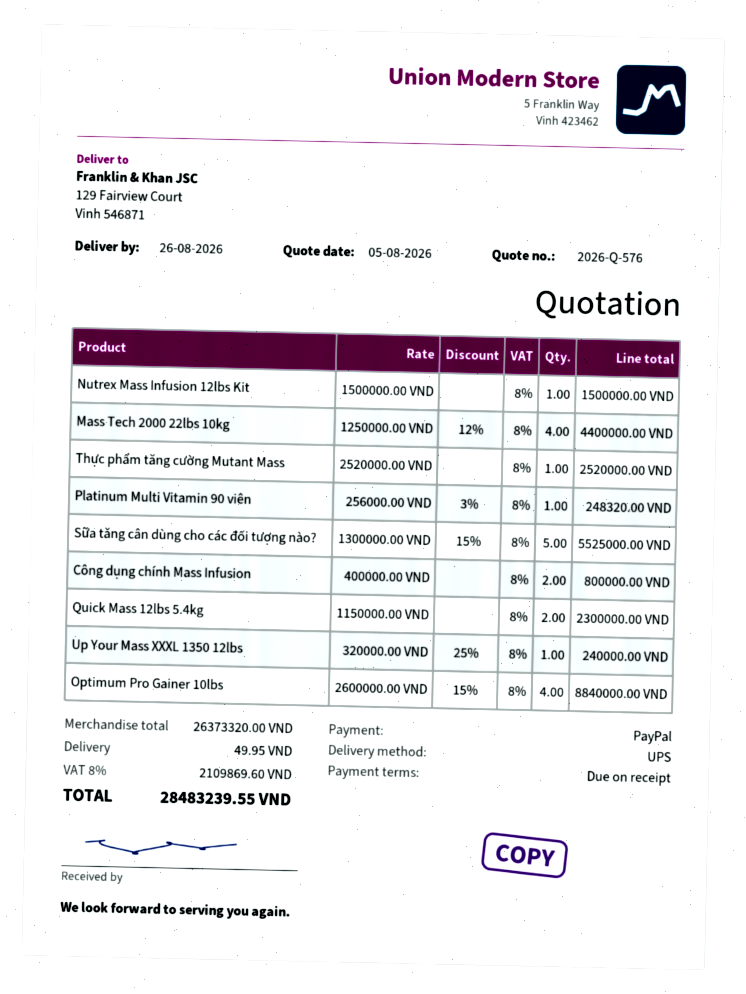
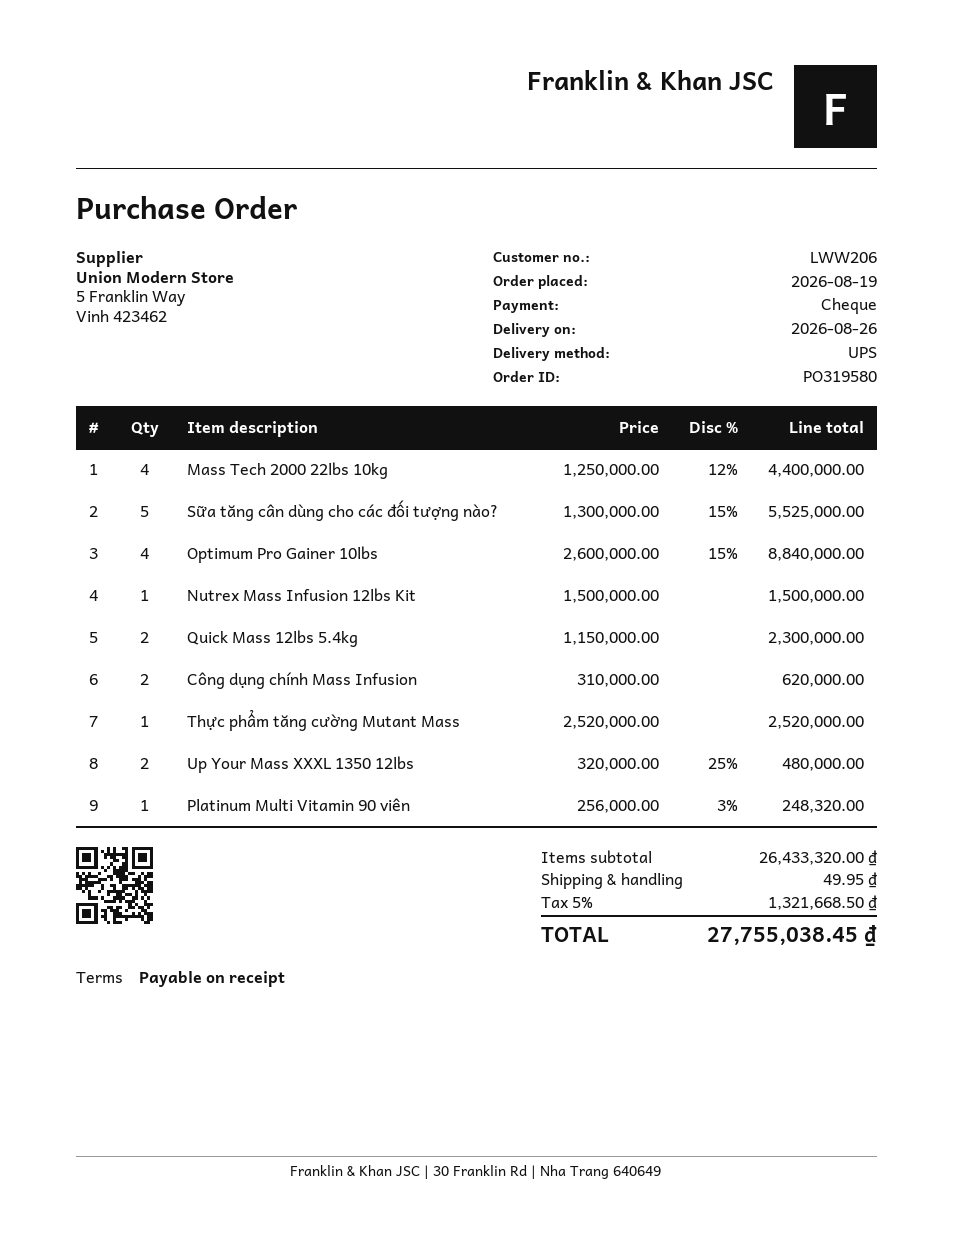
payment method: PayPal -> cheque
Công dụng chính Mass Infusion: 2 x 400000.00 = 800000.00 -> 2 x 310000.00 = 620000.00
Up Your Mass XXXL 1350 12lbs: 1 x 320000.00 - 25% = 240000.00 -> 2 x 320000.00 - 25% = 480000.00
subtotal: 26373320.00 -> 26433320.00
tax: 8% = 2109869.60 -> 5% = 1321668.50
total: 28483239.55 -> 27755038.45

